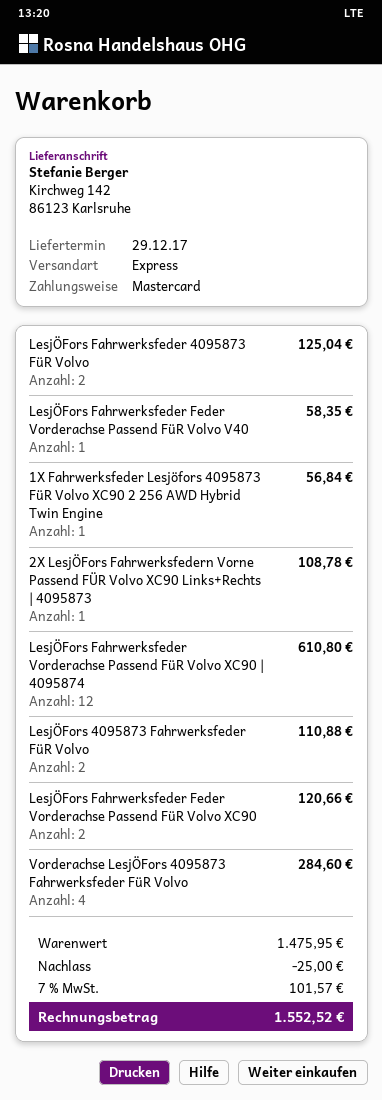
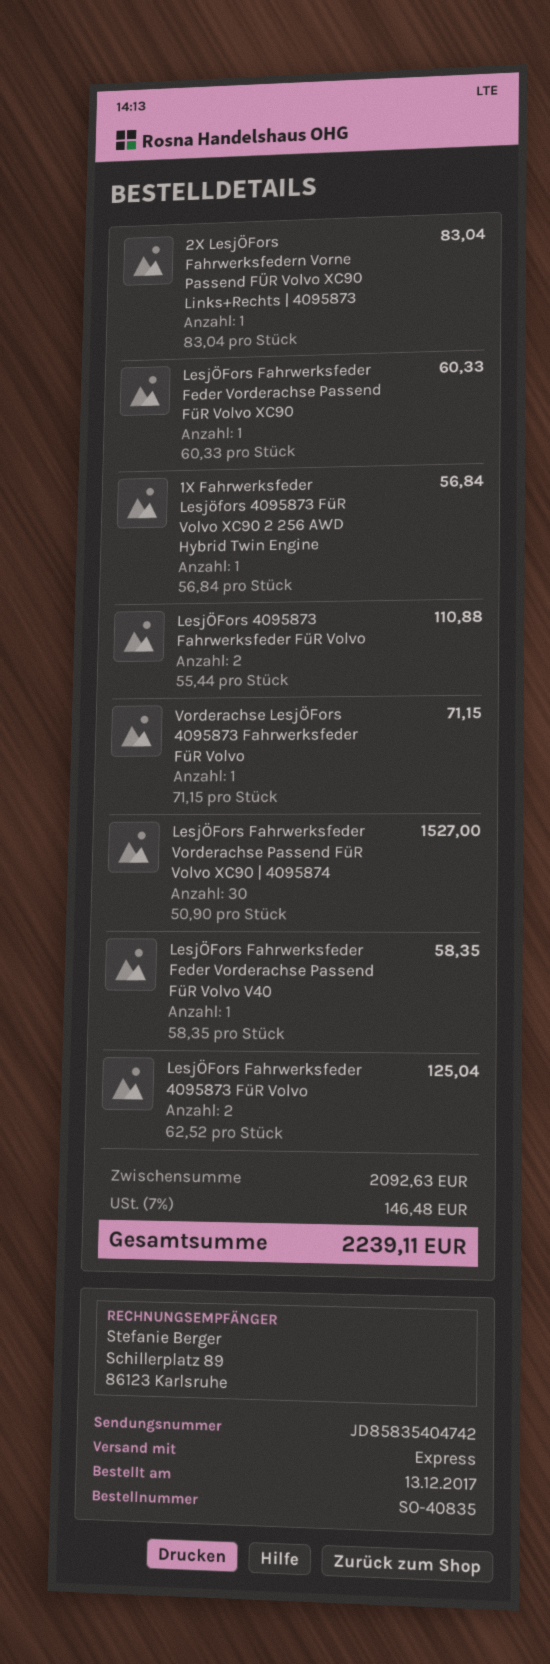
2X LesjÖFors Fahrwerksfedern Vorne Passend FÜR Volvo XC90 Links+Rechts | 4095873: 1 for 108.78 -> 1 for 83.04
LesjÖFors Fahrwerksfeder Vorderachse Passend FüR Volvo XC90 | 4095874: 12 for 610.80 -> 30 for 1527.00
LesjÖFors Fahrwerksfeder Feder Vorderachse Passend FüR Volvo XC90: 2 for 120.66 -> 1 for 60.33
Vorderachse LesjÖFors 4095873 Fahrwerksfeder FüR Volvo: 4 for 284.60 -> 1 for 71.15
subtotal: 1475.95 -> 2092.63
discount: 25.00 -> none
tax: 7% = 101.57 -> 7% = 146.48
total: 1552.52 -> 2239.11

